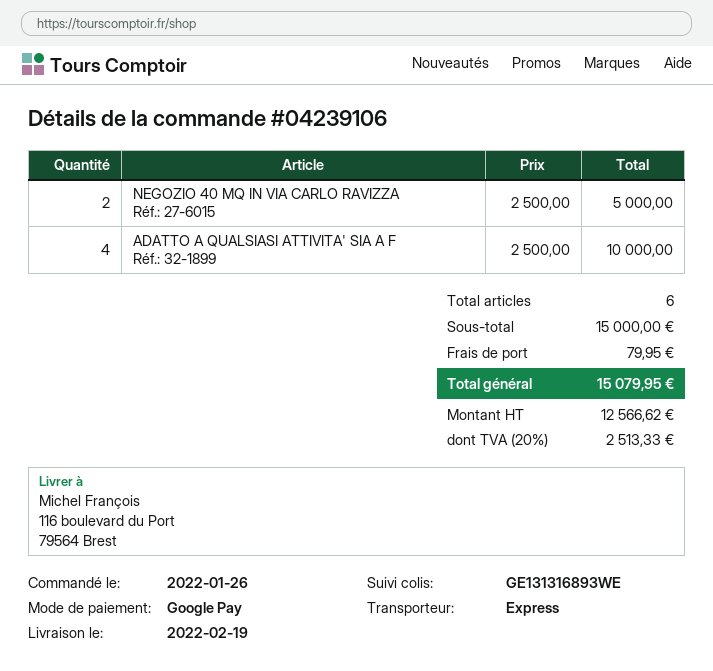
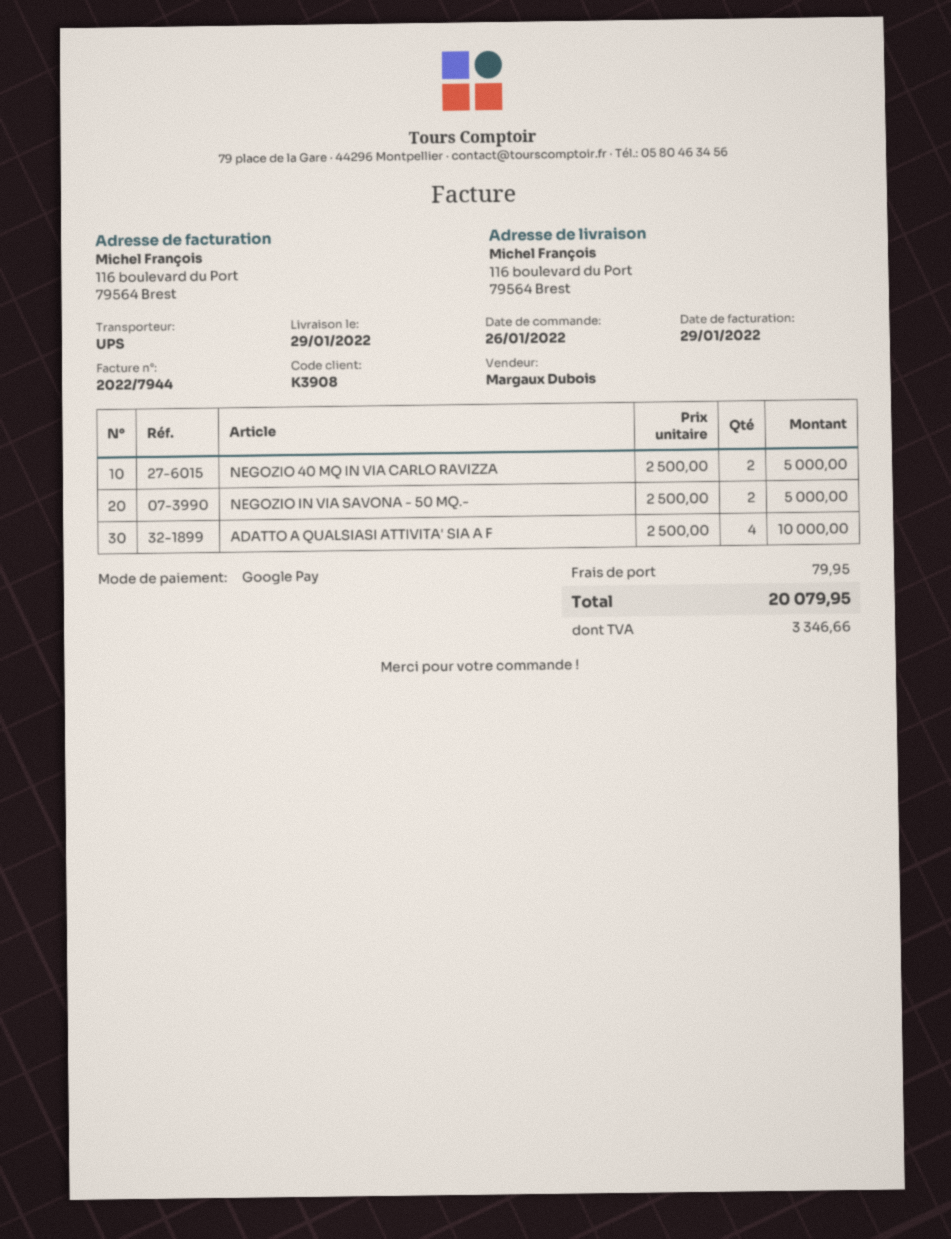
delivery date: 2022-02-19 -> 2022-01-29
shipping method: express -> UPS
NEGOZIO IN VIA SAVONA - 50 MQ.-: none -> 2 x 2500.00 = 5000.00
tax: 2513.33 -> 3346.66
total: 15079.95 -> 20079.95

